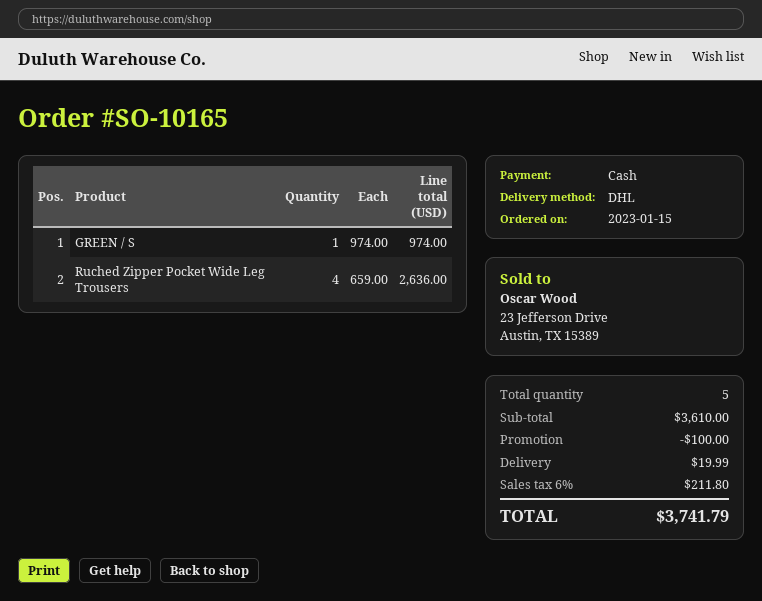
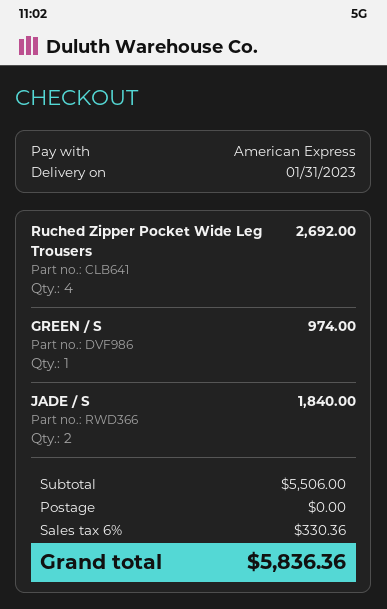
payment method: cash -> American Express
Ruched Zipper Pocket Wide Leg Trousers: 4 for 2636.00 -> 4 for 2692.00
JADE / S: none -> 2 for 1840.00
subtotal: 3610.00 -> 5506.00
discount: 100.00 -> none
shipping: 19.99 -> 0.00
tax: 6% = 211.80 -> 6% = 330.36
total: 3741.79 -> 5836.36

